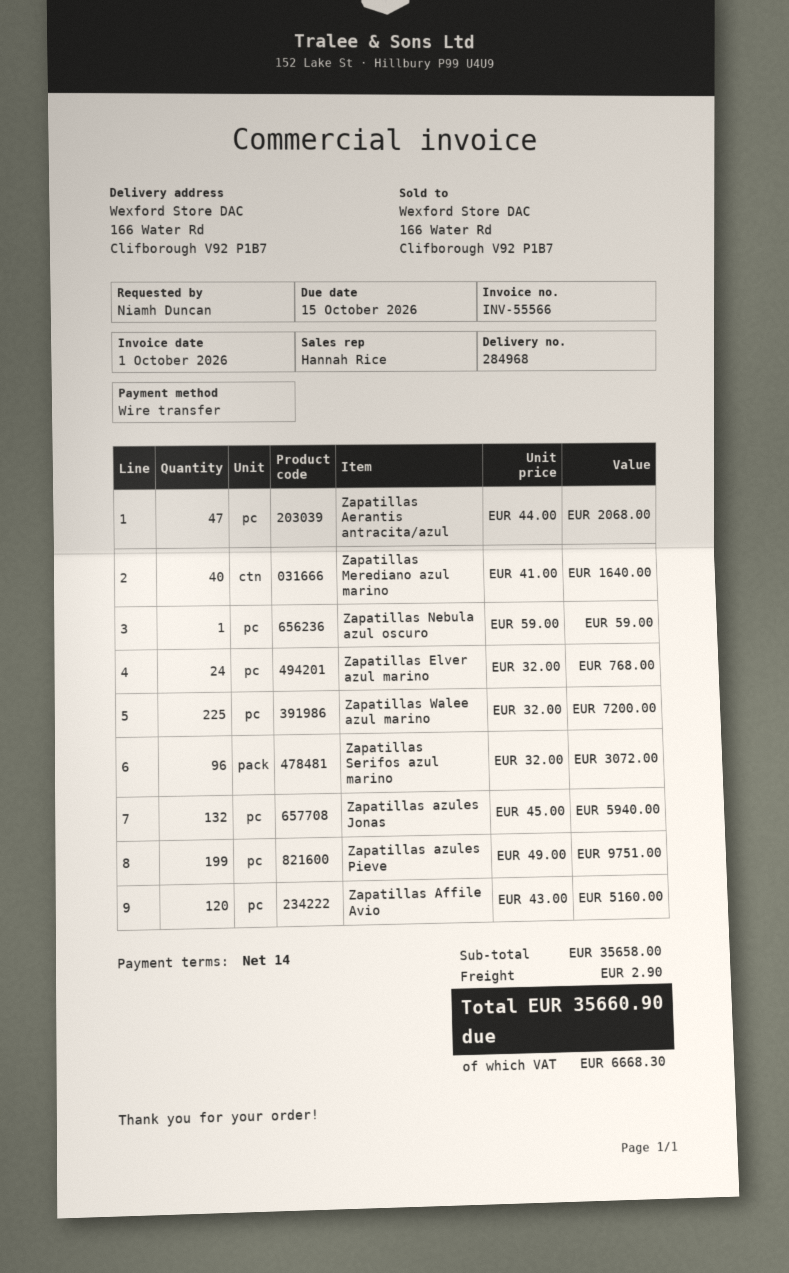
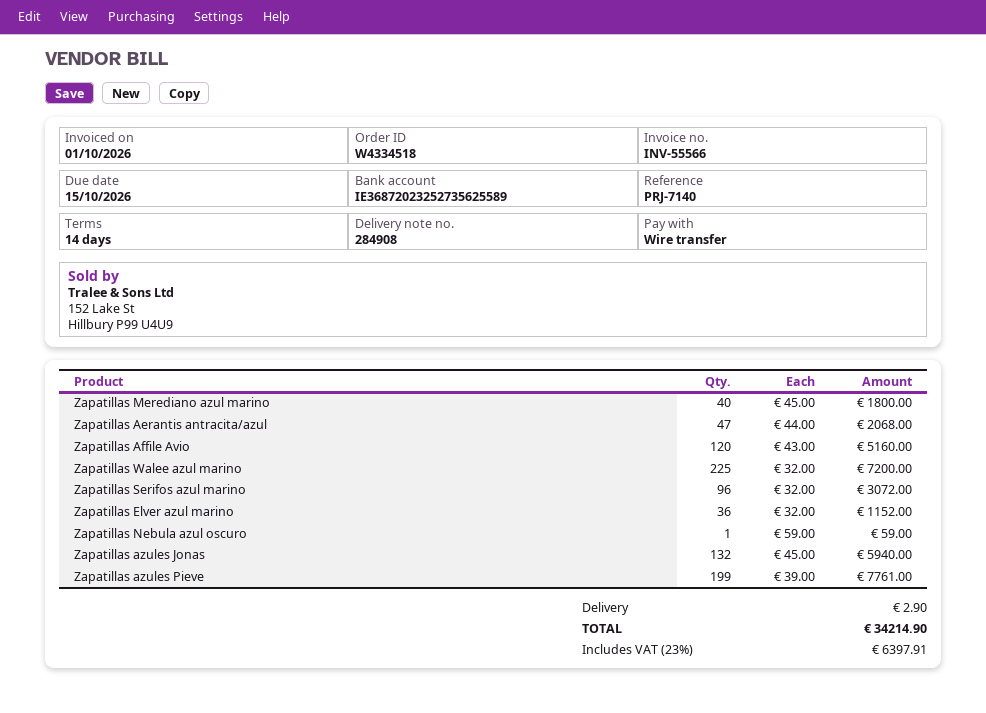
delivery note number: 284968 -> 284908
Zapatillas Merediano azul marino: 40 x 41.00 = 1640.00 -> 40 x 45.00 = 1800.00
Zapatillas Elver azul marino: 24 x 32.00 = 768.00 -> 36 x 32.00 = 1152.00
Zapatillas azules Pieve: 199 x 49.00 = 9751.00 -> 199 x 39.00 = 7761.00
tax: 6668.30 -> 6397.91
total: 35660.90 -> 34214.90

